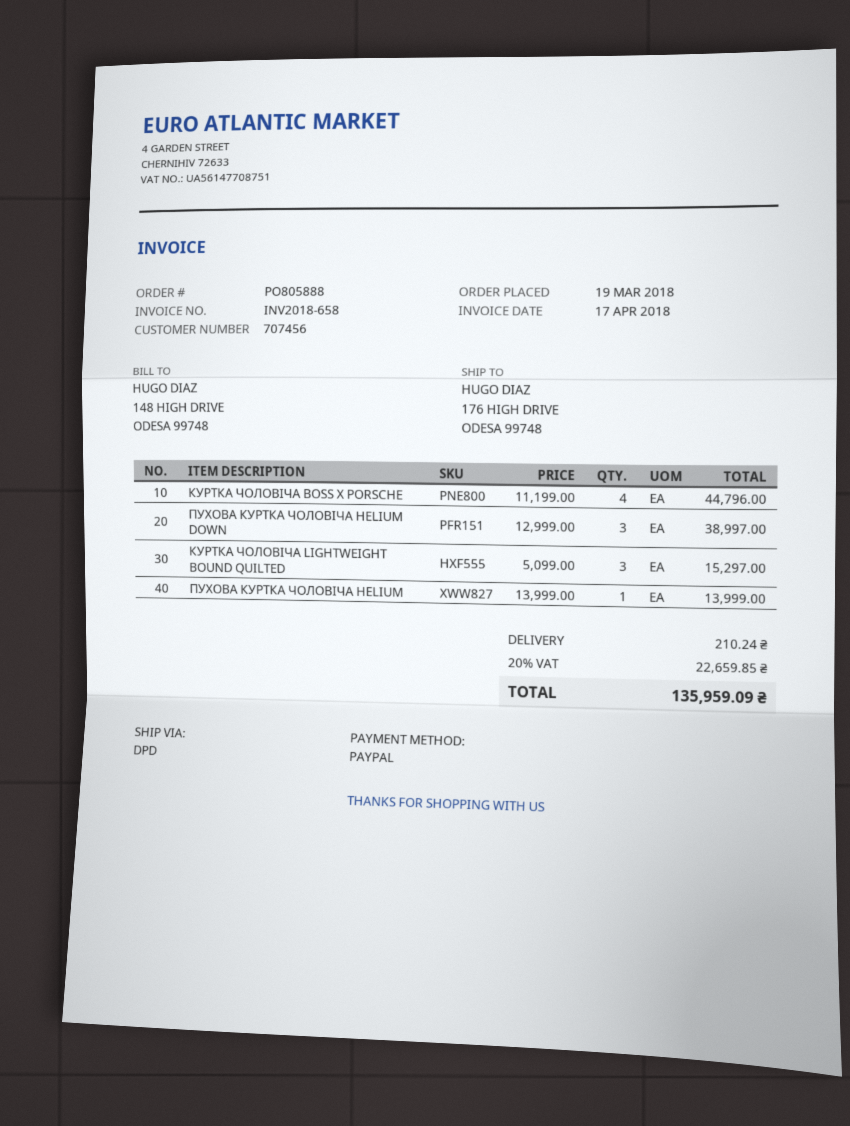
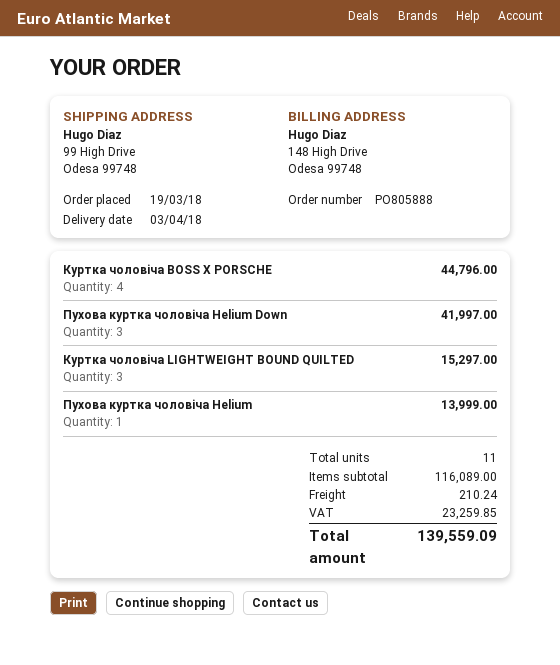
ship to: 176 HIGH DRIVE, ODESA 99748 -> 99 High Drive, Odesa 99748
ПУХОВА КУРТКА ЧОЛОВІЧА HELIUM DOWN: 3 for 38997.00 -> 3 for 41997.00
tax: 22659.85 -> 23259.85
total: 135959.09 -> 139559.09

